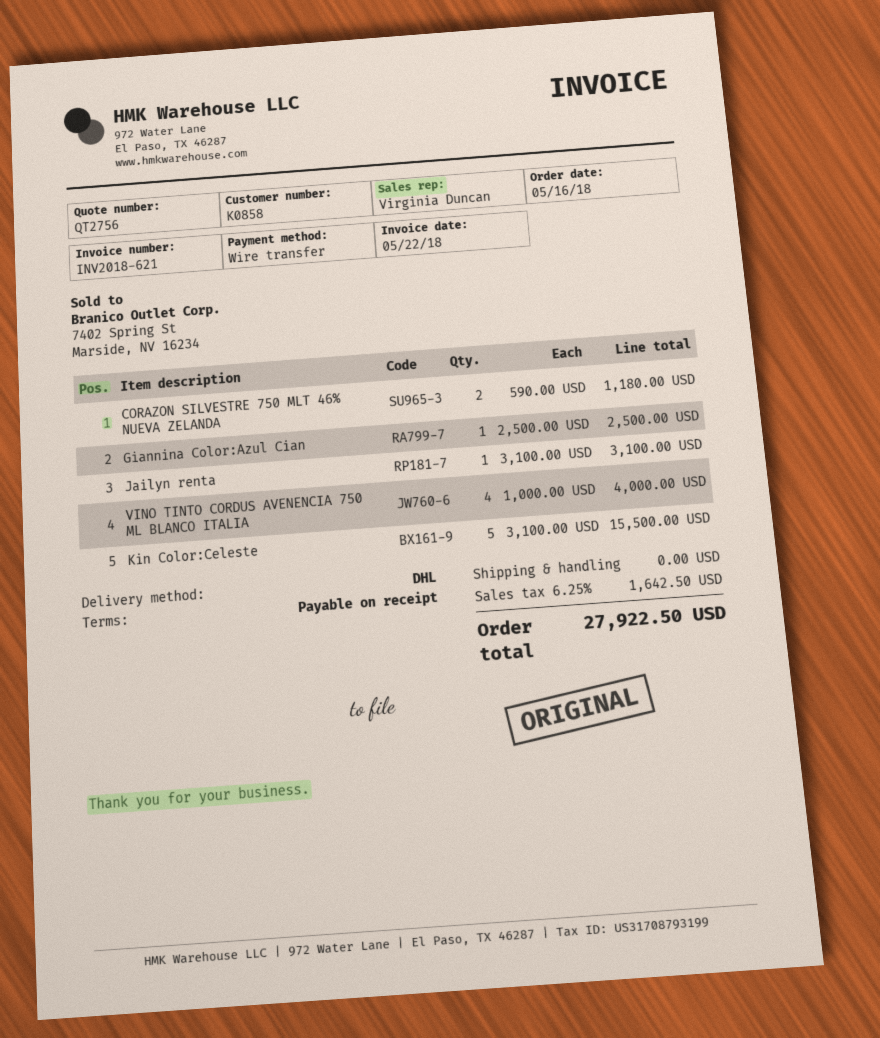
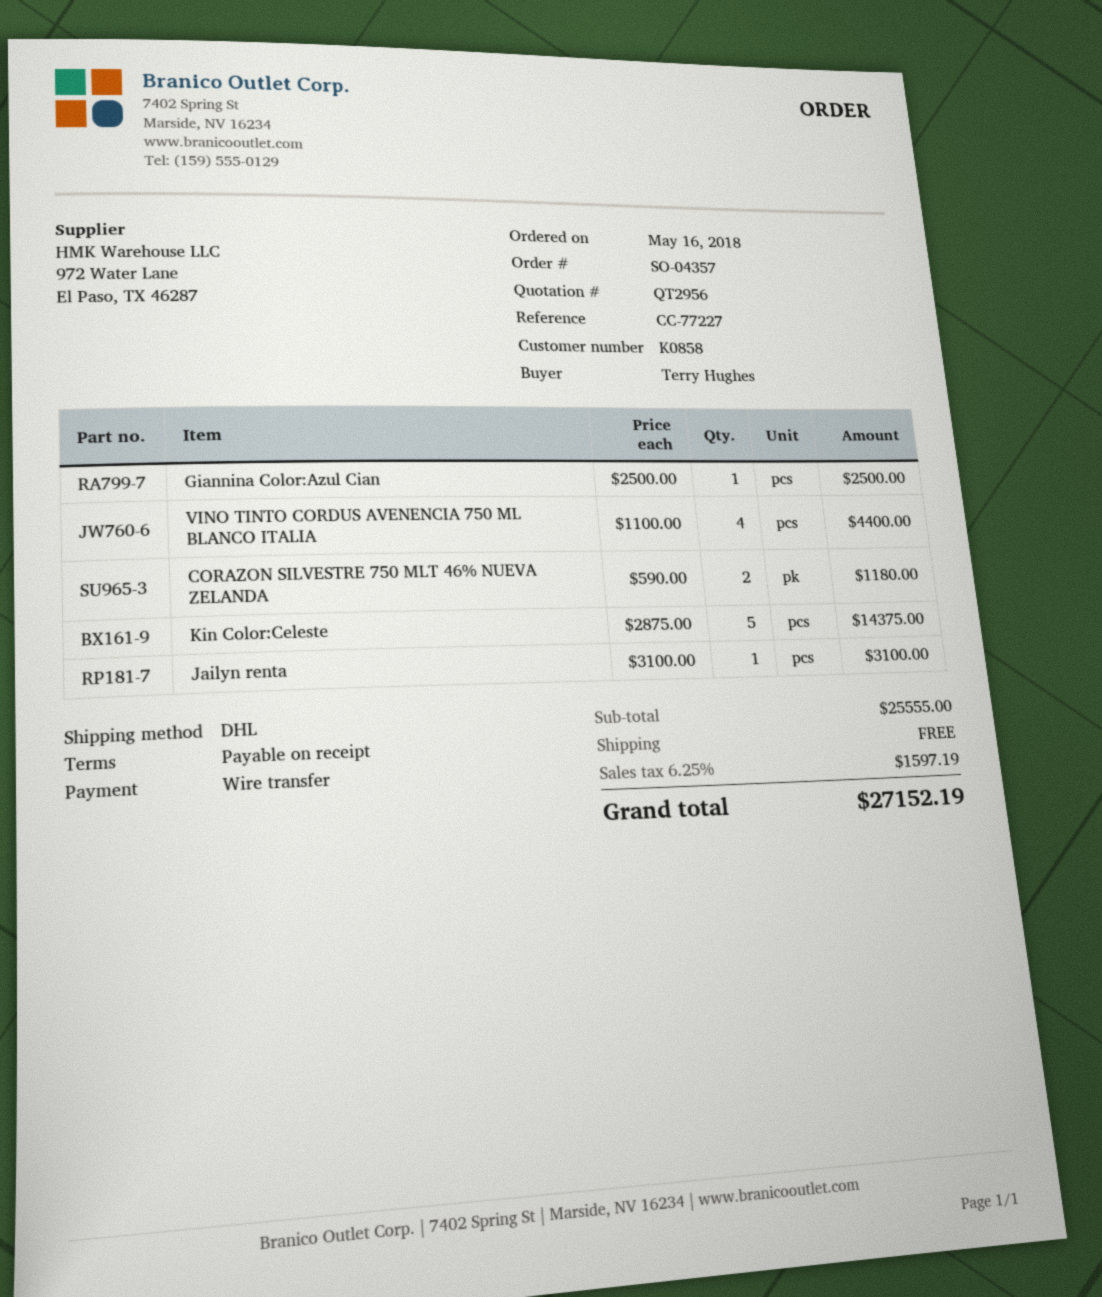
quote number: QT2756 -> QT2956
VINO TINTO CORDUS AVENENCIA 750 ML BLANCO ITALIA: 4 x 1000.00 = 4000.00 -> 4 x 1100.00 = 4400.00
Kin Color:Celeste: 5 x 3100.00 = 15500.00 -> 5 x 2875.00 = 14375.00
tax: 6.25% = 1642.50 -> 6.25% = 1597.19
total: 27922.50 -> 27152.19

